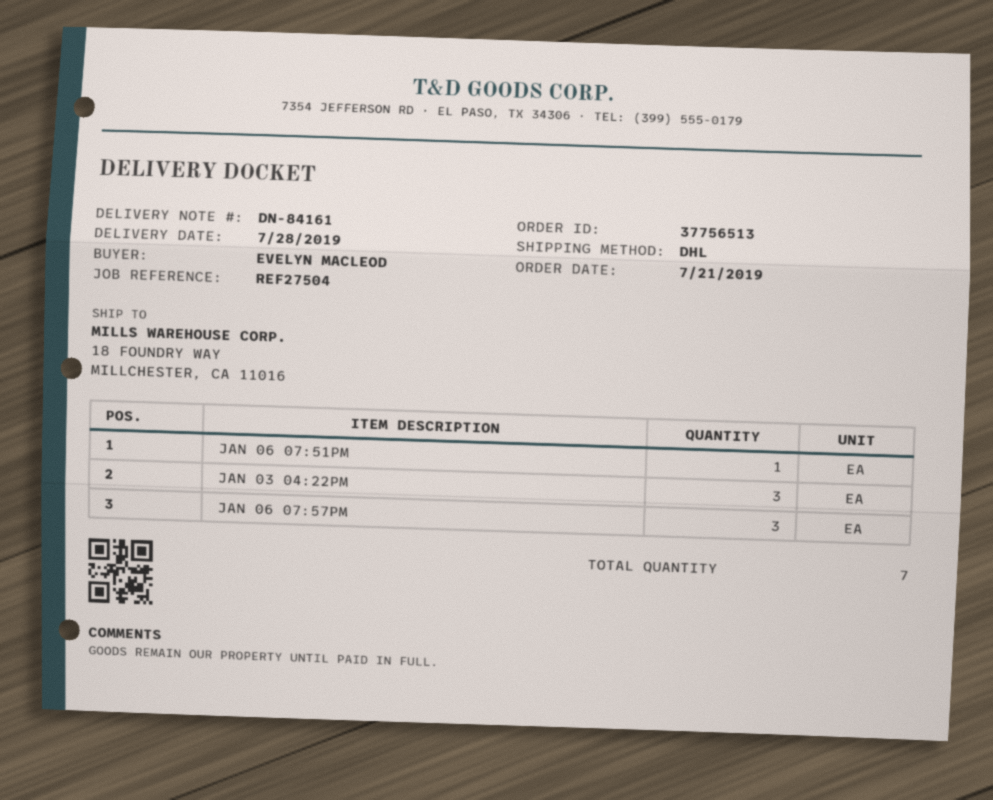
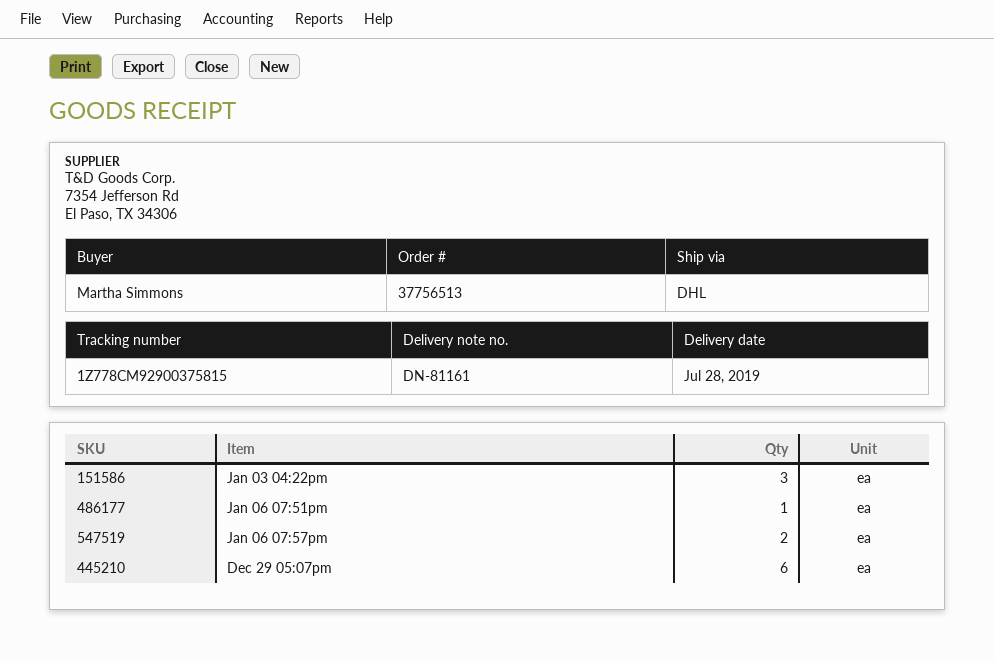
delivery note number: DN-84161 -> DN-81161
ordered by: EVELYN MACLEOD -> Martha Simmons
JAN 06 07:57PM: 3 -> 2
Dec 29 05:07pm: none -> 6

